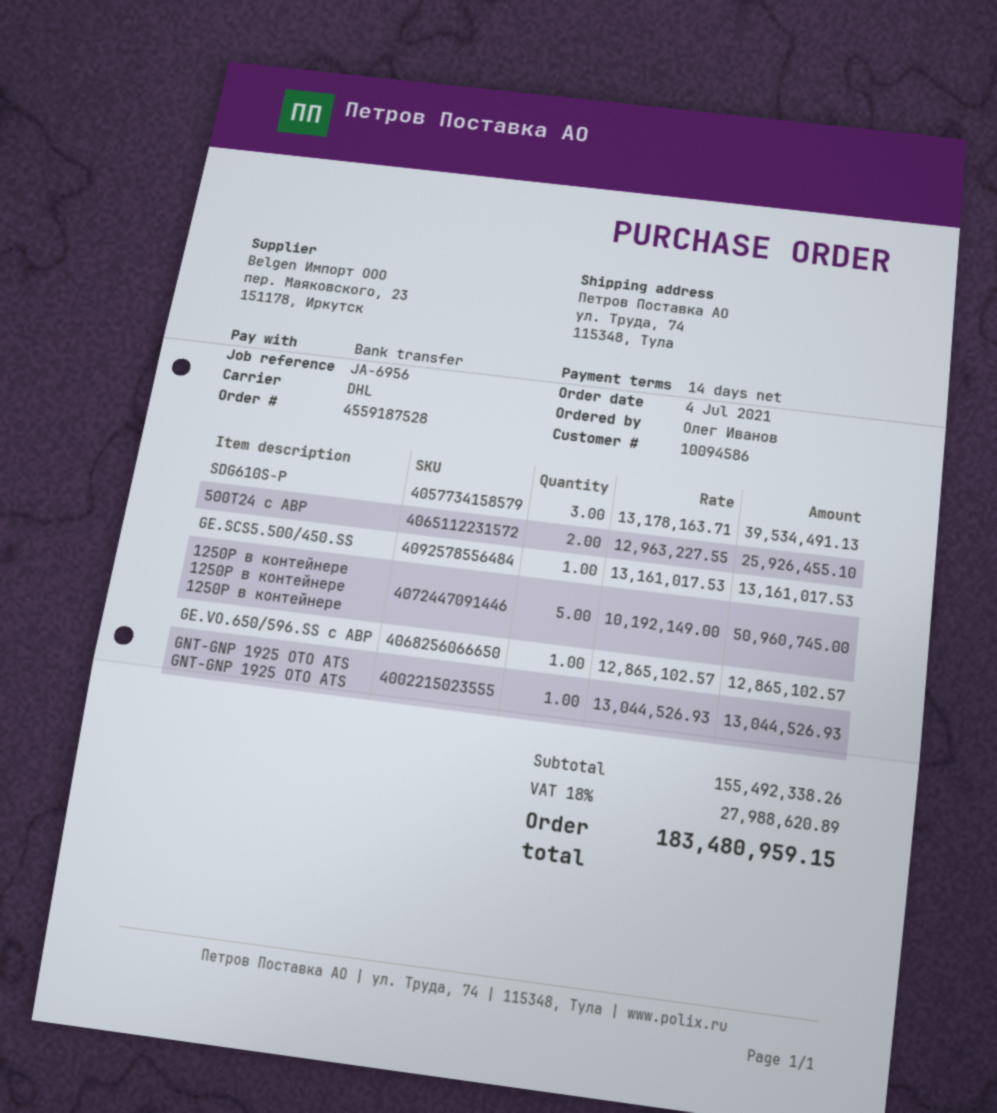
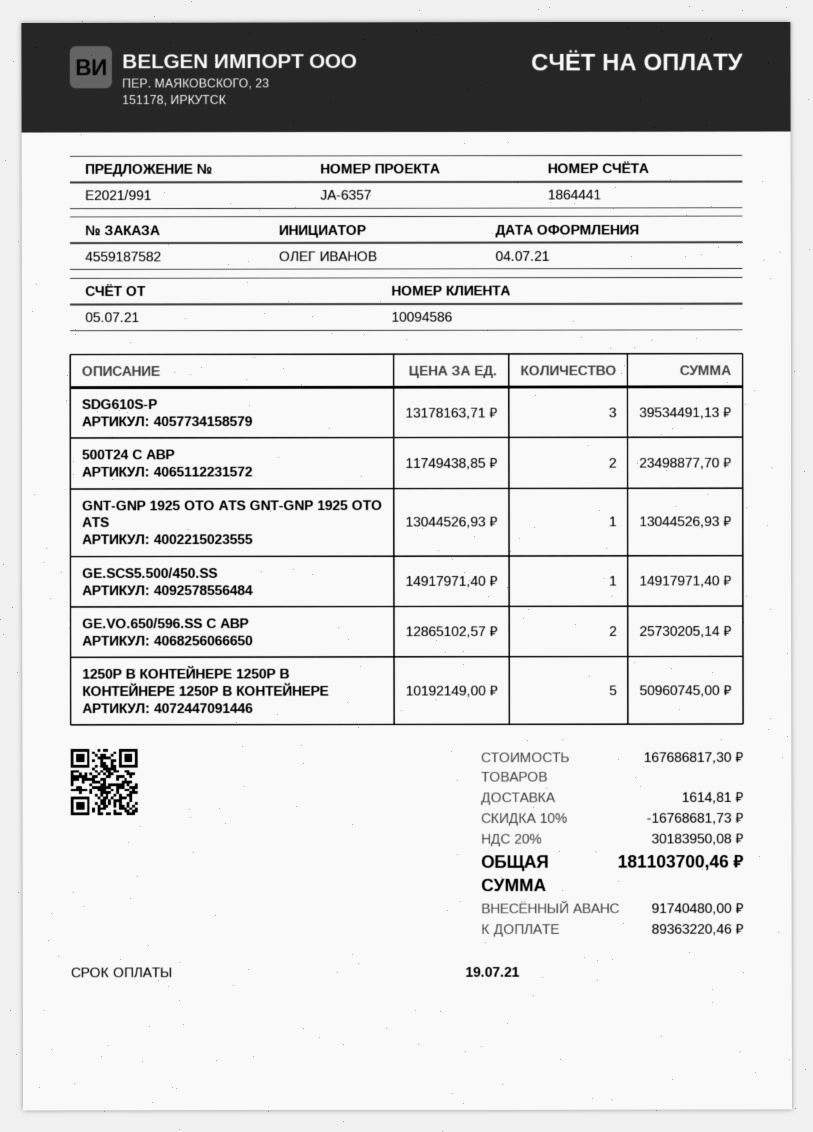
order number: 4559187528 -> 4559187582
reference: JA-6956 -> JA-6357
500T24 с АВР: 2 x 12963227.55 = 25926455.10 -> 2 x 11749438.85 = 23498877.70
GE.SCS5.500/450.SS: 1 x 13161017.53 = 13161017.53 -> 1 x 14917971.40 = 14917971.40
GE.VO.650/596.SS с АВР: 1 x 12865102.57 = 12865102.57 -> 2 x 12865102.57 = 25730205.14
subtotal: 155492338.26 -> 167686817.30
discount: none -> 10% = 16768681.73
shipping: none -> 1614.81
tax: 18% = 27988620.89 -> 20% = 30183950.08
total: 183480959.15 -> 181103700.46

